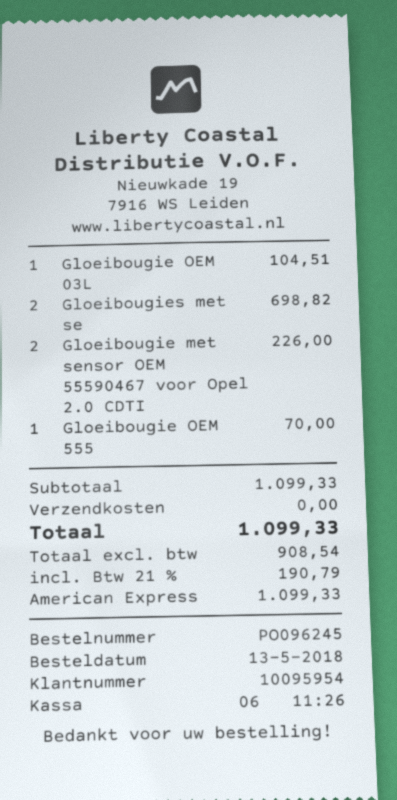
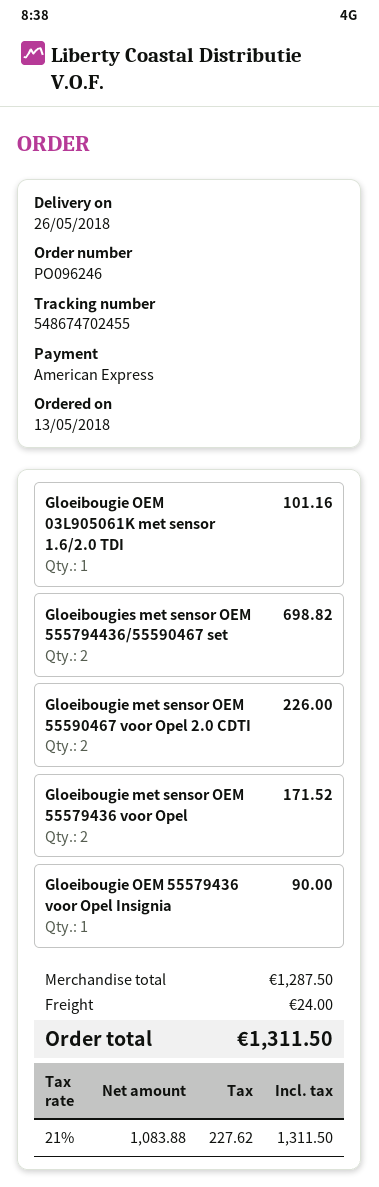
order number: PO096245 -> PO096246
Gloeibougie OEM 03L: 1 for 104.51 -> 1 for 101.16
Gloeibougie OEM 555: 1 for 70.00 -> 1 for 90.00
Gloeibougie met sensor OEM 55579436 voor Opel: none -> 2 for 171.52
subtotal: 1099.33 -> 1287.50
shipping: 0.00 -> 24.00
net: 908.54 -> 1083.88
tax: 21% = 190.79 -> 21% = 227.62
total: 1099.33 -> 1311.50

